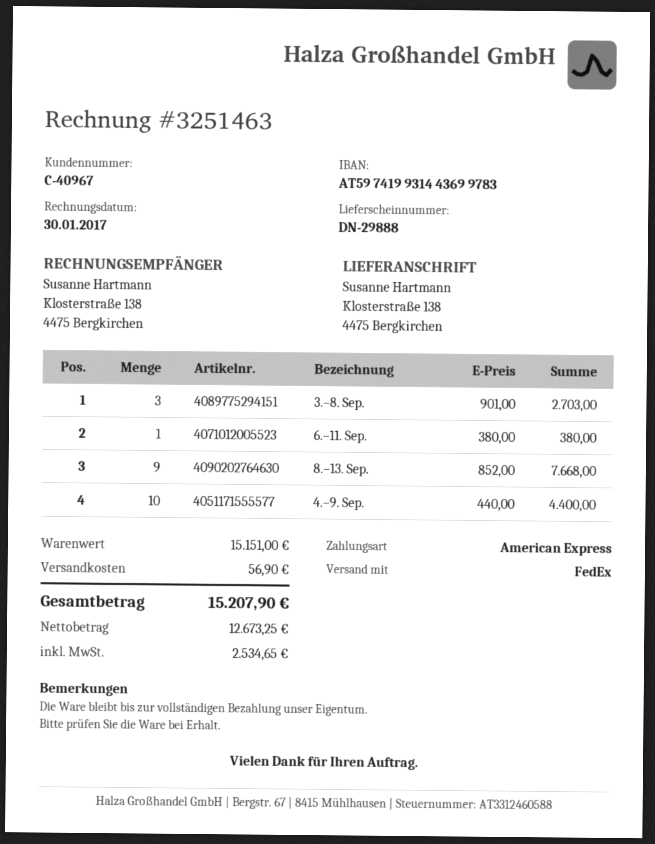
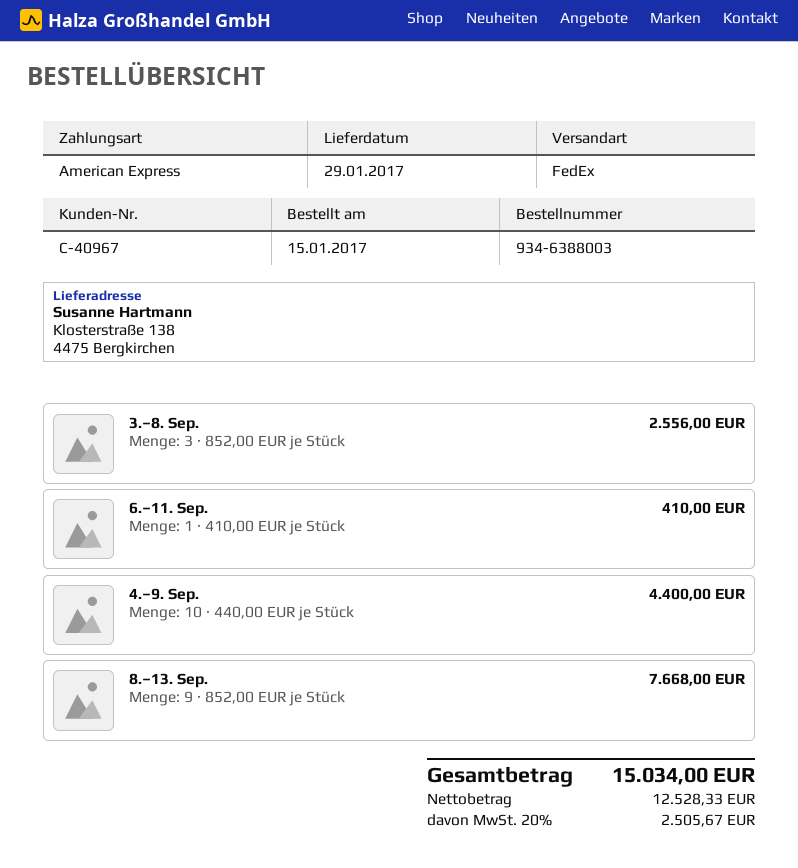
3.–8. Sep.: 3 x 901.00 = 2703.00 -> 3 x 852.00 = 2556.00
6.–11. Sep.: 1 x 380.00 = 380.00 -> 1 x 410.00 = 410.00
shipping: 56.90 -> none
net: 12673.25 -> 12528.33
tax: 2534.65 -> 2505.67
total: 15207.90 -> 15034.00

